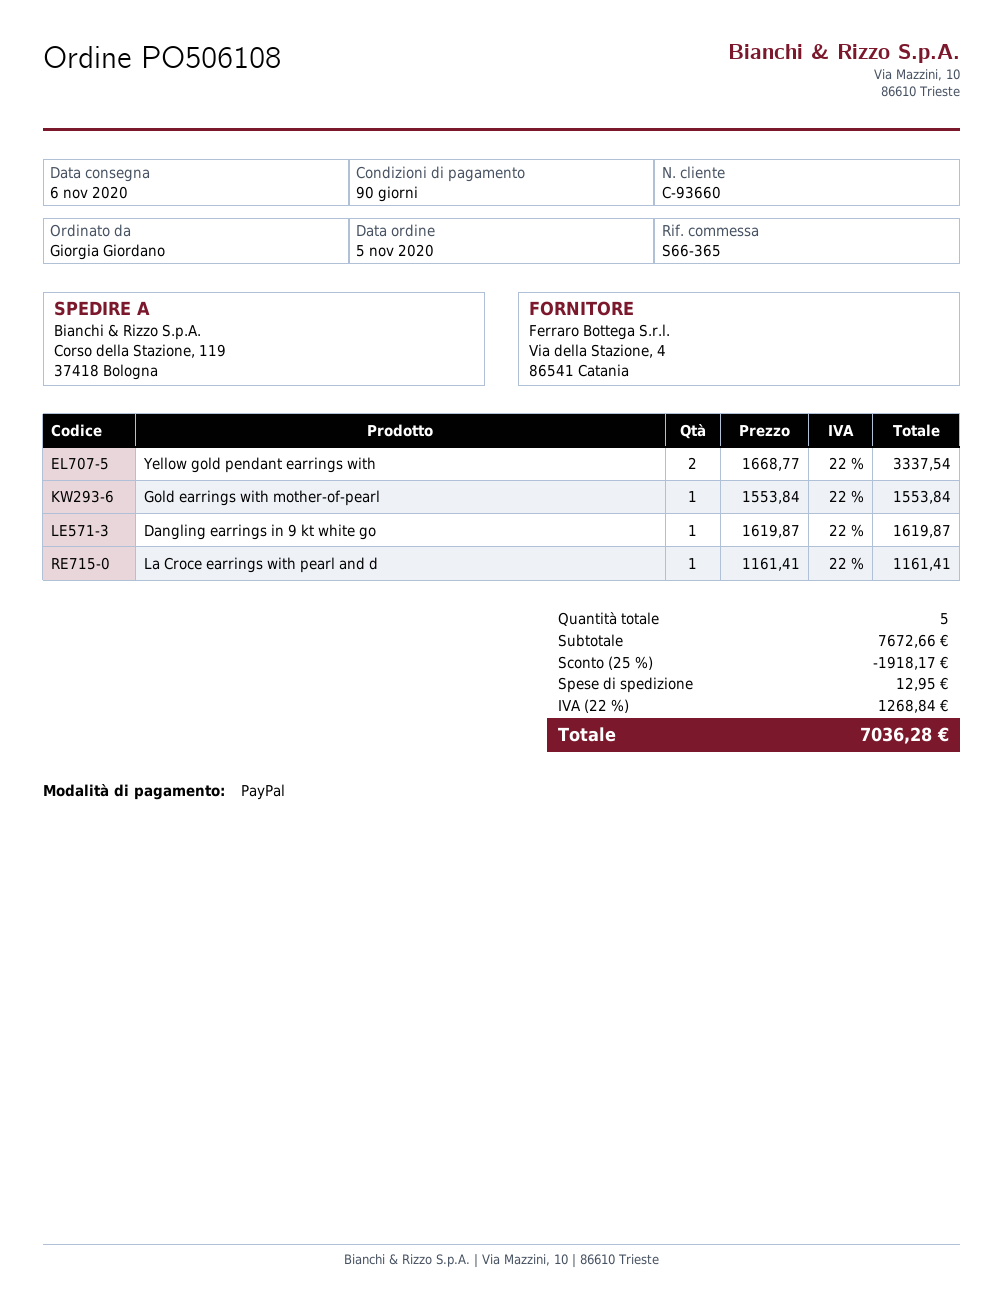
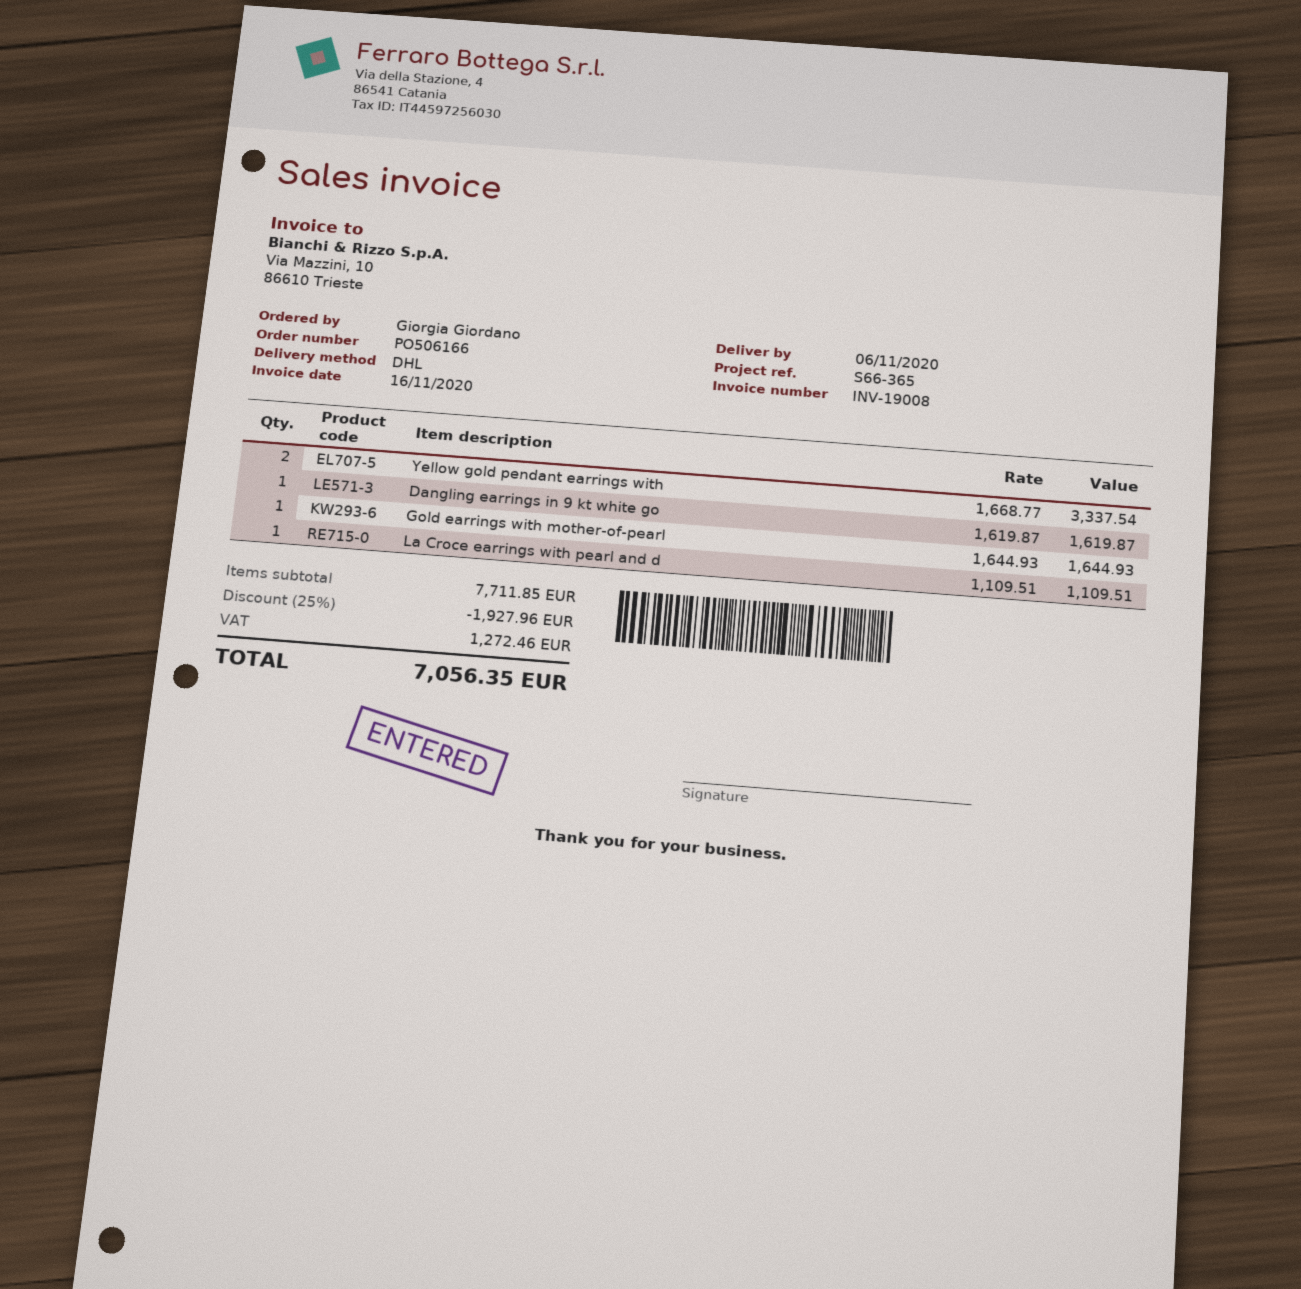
order number: PO506108 -> PO506166
Gold earrings with mother-of-pearl: 1 x 1553.84 = 1553.84 -> 1 x 1644.93 = 1644.93
La Croce earrings with pearl and d: 1 x 1161.41 = 1161.41 -> 1 x 1109.51 = 1109.51
subtotal: 7672.66 -> 7711.85
discount: 25% = 1918.17 -> 25% = 1927.96
shipping: 12.95 -> none
tax: 1268.84 -> 1272.46
total: 7036.28 -> 7056.35

